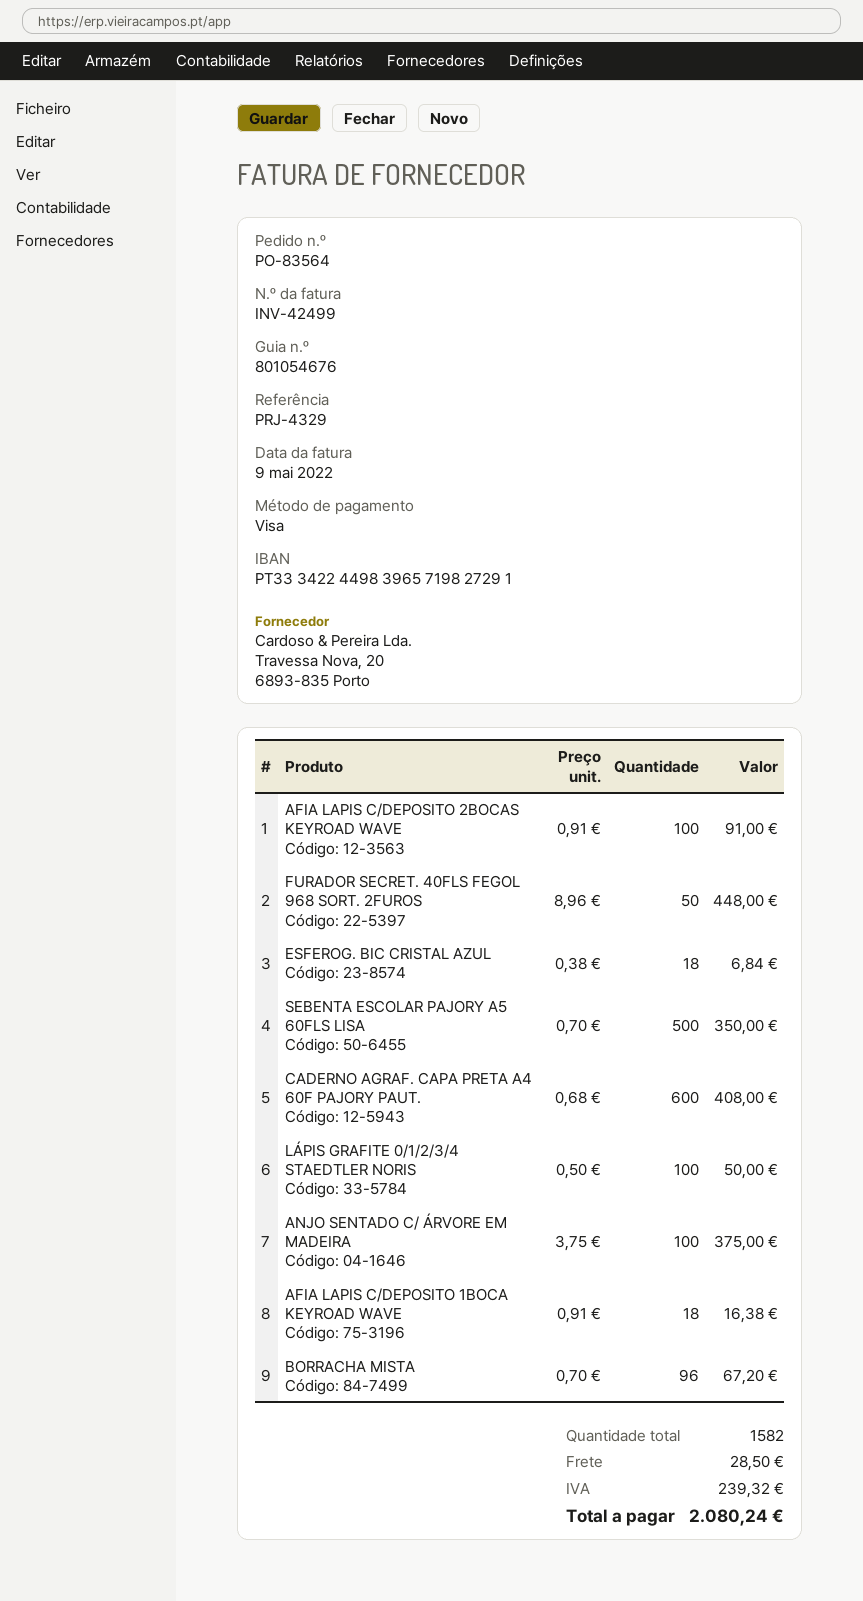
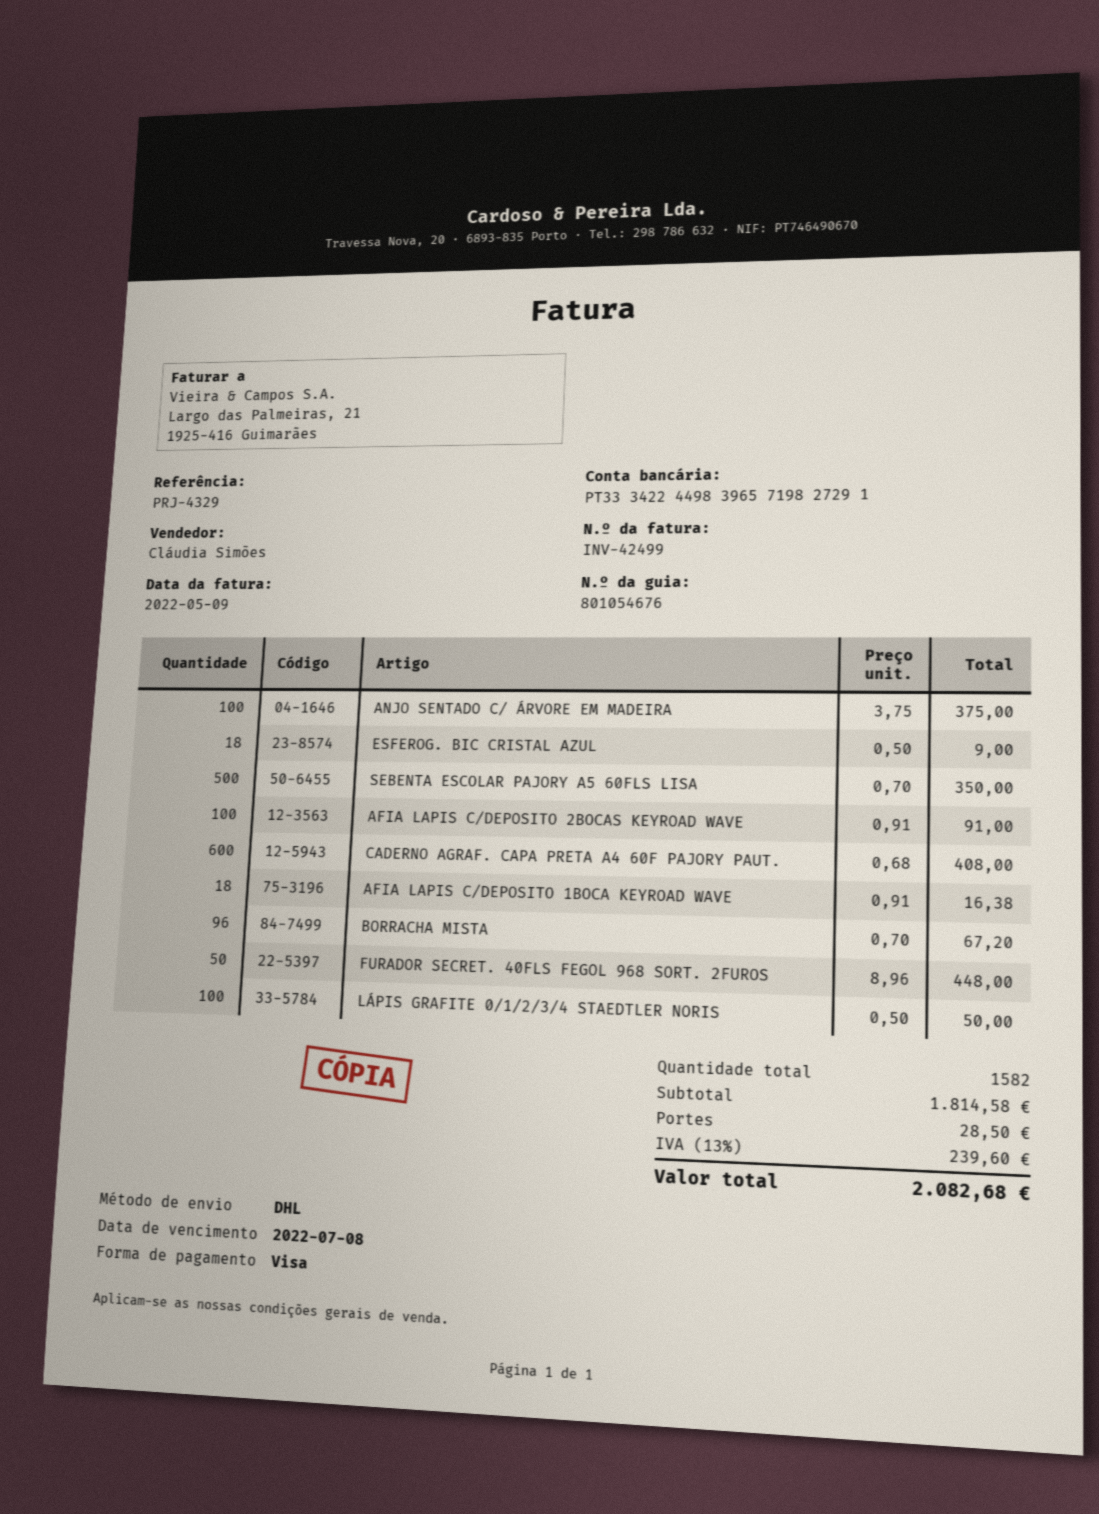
ESFEROG. BIC CRISTAL AZUL: 18 x 0.38 = 6.84 -> 18 x 0.50 = 9.00
tax: 239.32 -> 239.60
total: 2080.24 -> 2082.68

